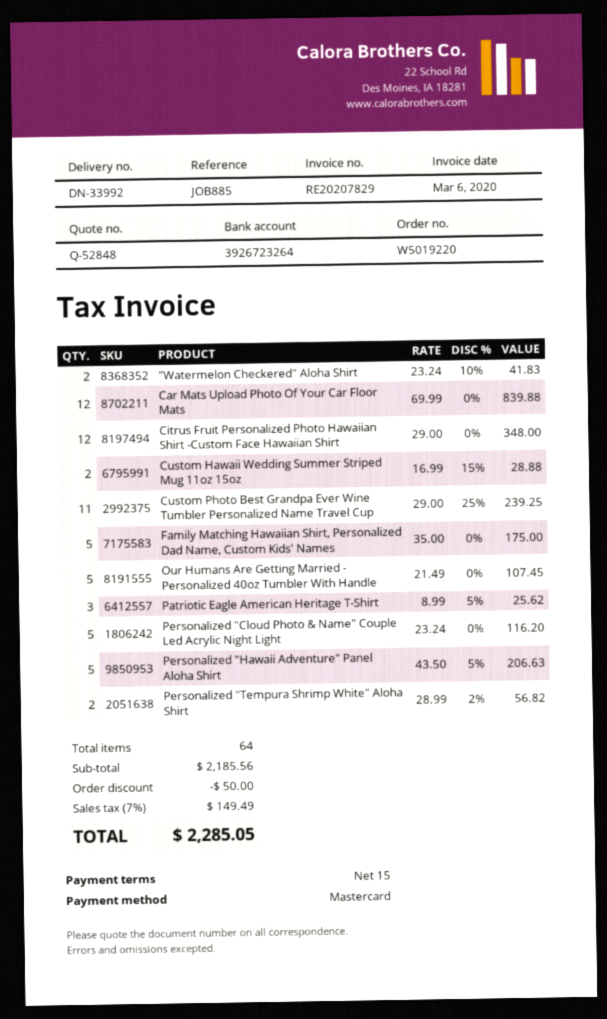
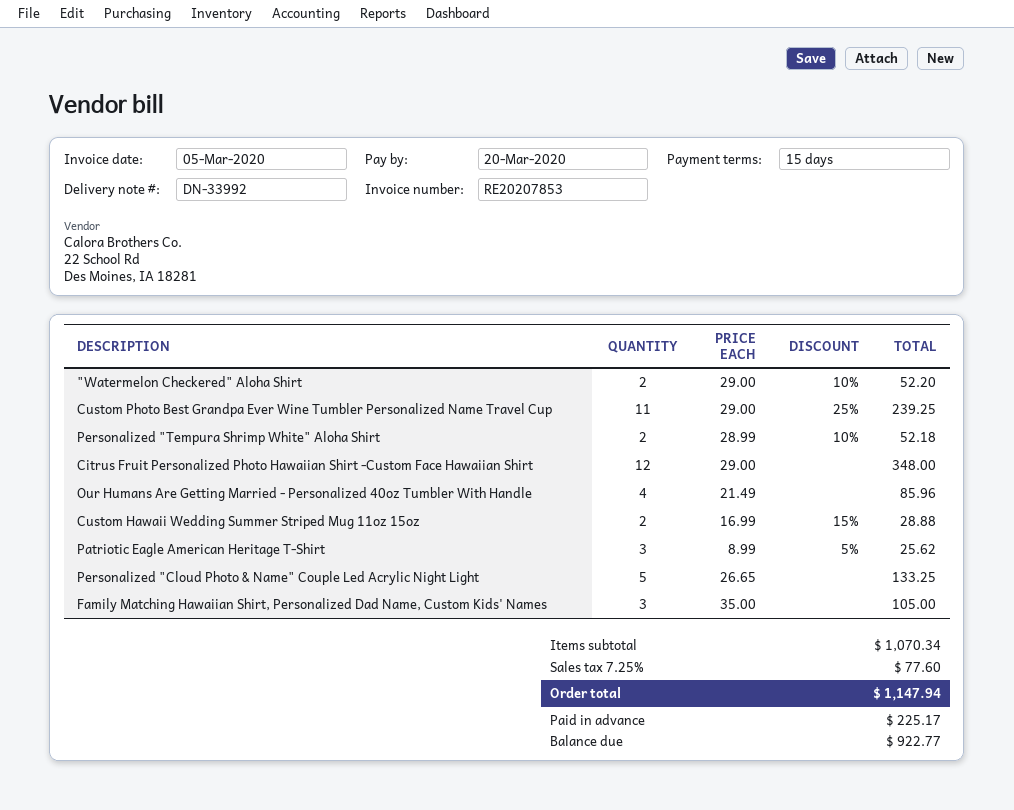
invoice number: RE20207829 -> RE20207853
invoice date: 2020-03-06 -> 2020-03-05
"Watermelon Checkered" Aloha Shirt: 2 x 23.24 - 10% = 41.83 -> 2 x 29.00 - 10% = 52.20
Car Mats Upload Photo Of Your Car Floor Mats: 12 x 69.99 = 839.88 -> none
Family Matching Hawaiian Shirt, Personalized Dad Name, Custom Kids' Names: 5 x 35.00 = 175.00 -> 3 x 35.00 = 105.00
Our Humans Are Getting Married - Personalized 40oz Tumbler With Handle: 5 x 21.49 = 107.45 -> 4 x 21.49 = 85.96
Personalized "Cloud Photo & Name" Couple Led Acrylic Night Light: 5 x 23.24 = 116.20 -> 5 x 26.65 = 133.25
Personalized "Hawaii Adventure" Panel Aloha Shirt: 5 x 43.50 - 5% = 206.63 -> none
Personalized "Tempura Shrimp White" Aloha Shirt: 2 x 28.99 - 2% = 56.82 -> 2 x 28.99 - 10% = 52.18
subtotal: 2185.56 -> 1070.34
discount: 50.00 -> none
tax: 7% = 149.49 -> 7.25% = 77.60
total: 2285.05 -> 1147.94

